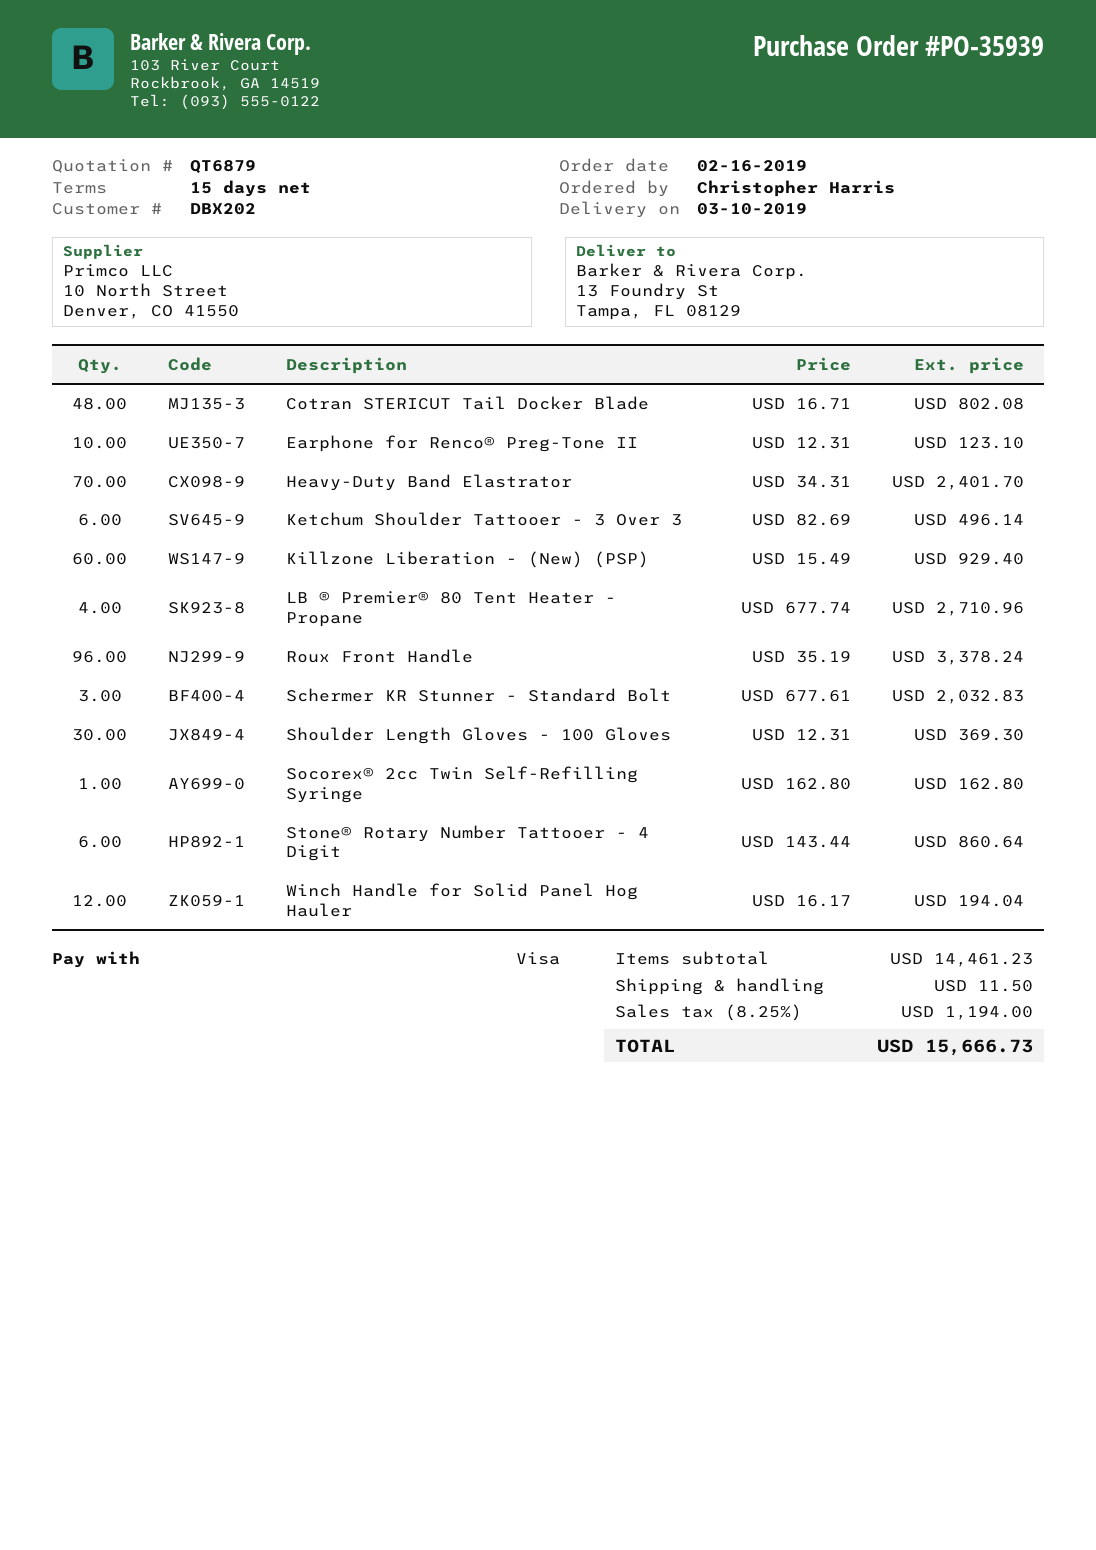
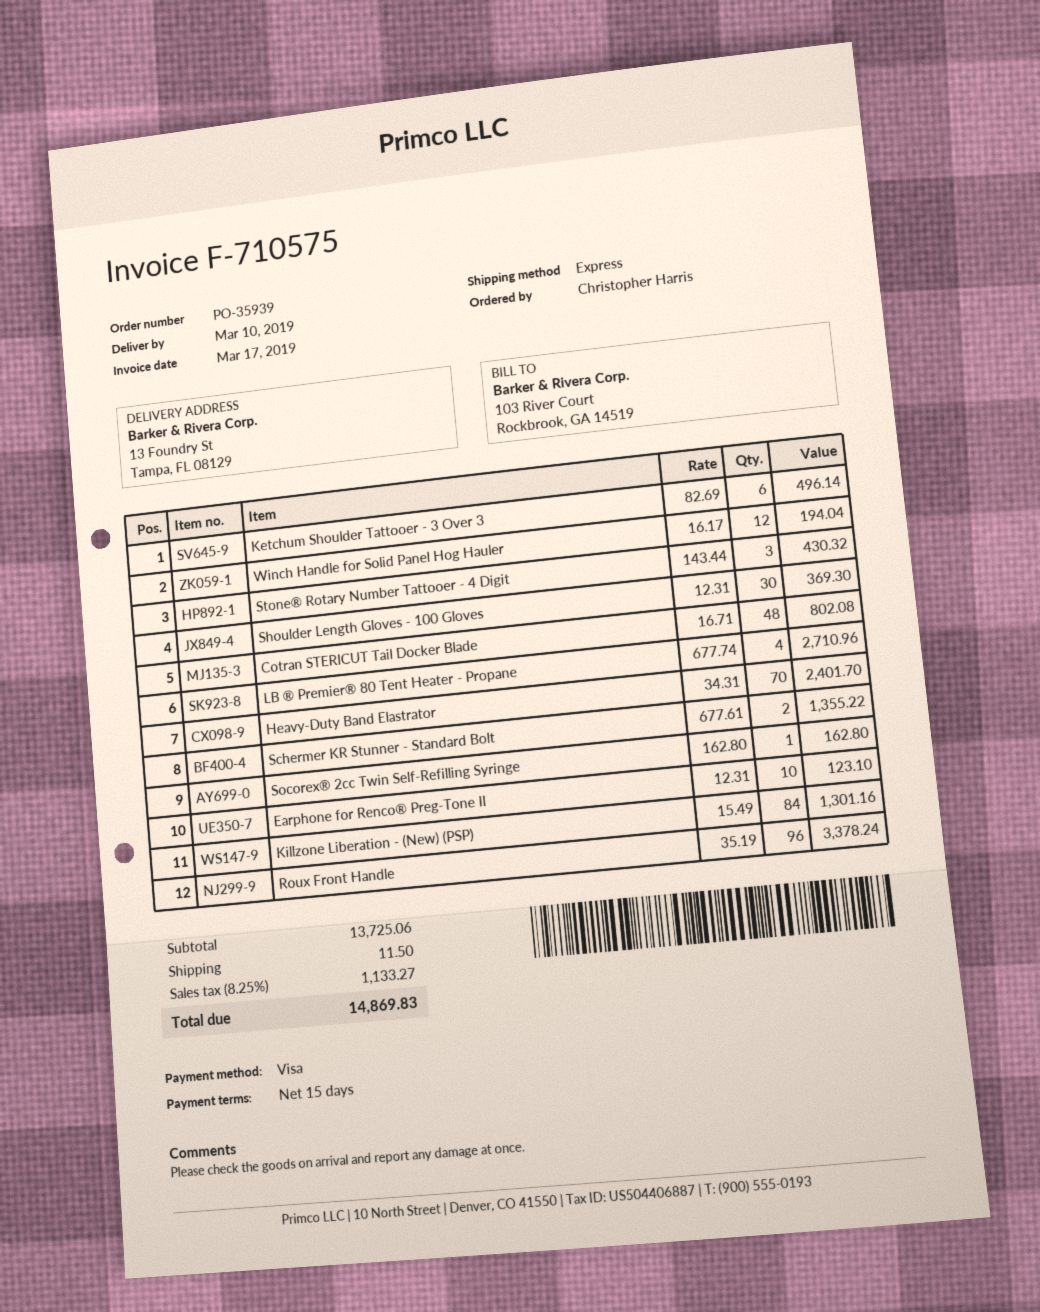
Killzone Liberation - (New) (PSP): 60 x 15.49 = 929.40 -> 84 x 15.49 = 1301.16
Schermer KR Stunner - Standard Bolt: 3 x 677.61 = 2032.83 -> 2 x 677.61 = 1355.22
Stone® Rotary Number Tattooer - 4 Digit: 6 x 143.44 = 860.64 -> 3 x 143.44 = 430.32
subtotal: 14461.23 -> 13725.06
tax: 8.25% = 1194.00 -> 8.25% = 1133.27
total: 15666.73 -> 14869.83

